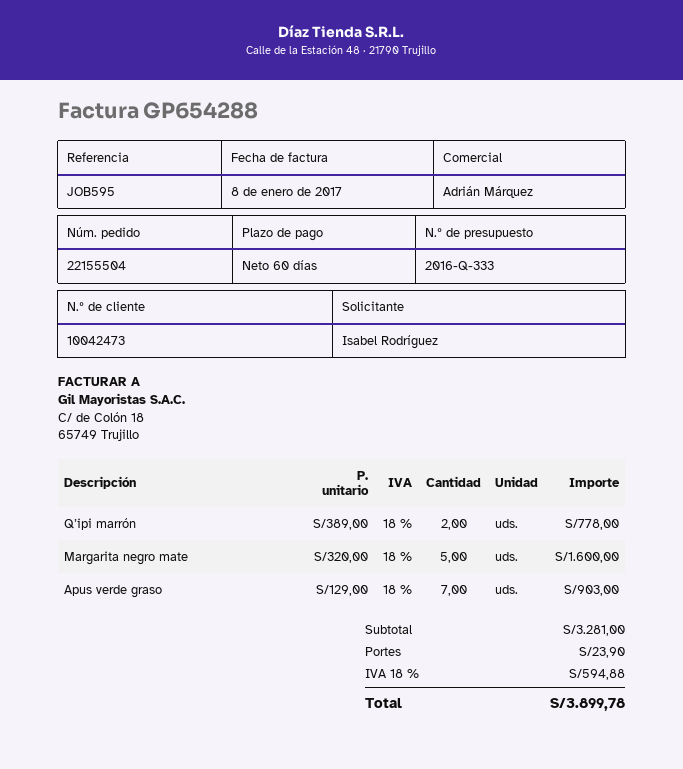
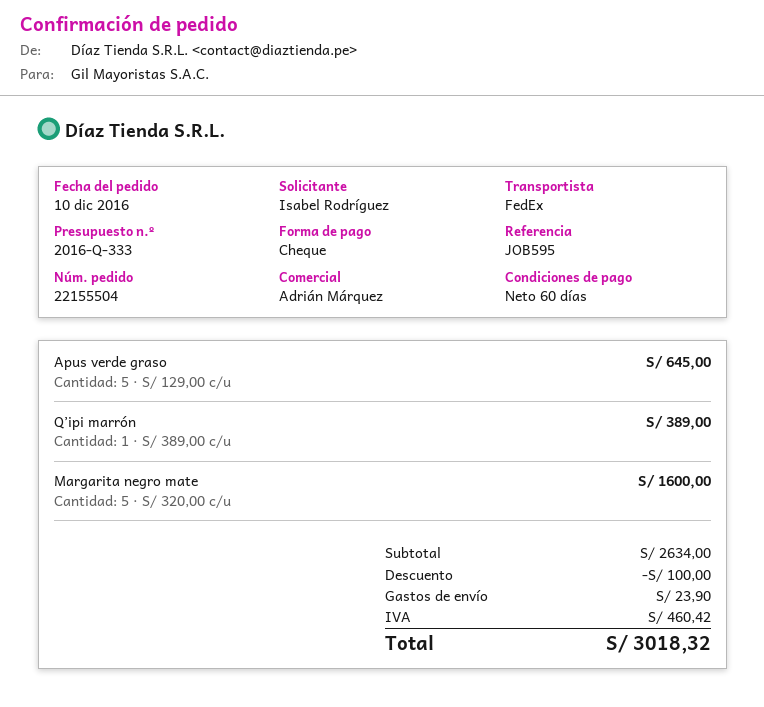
Q’ipi marrón: 2 x 389.00 = 778.00 -> 1 x 389.00 = 389.00
Apus verde graso: 7 x 129.00 = 903.00 -> 5 x 129.00 = 645.00
subtotal: 3281.00 -> 2634.00
discount: none -> 100.00
tax: 594.88 -> 460.42
total: 3899.78 -> 3018.32

